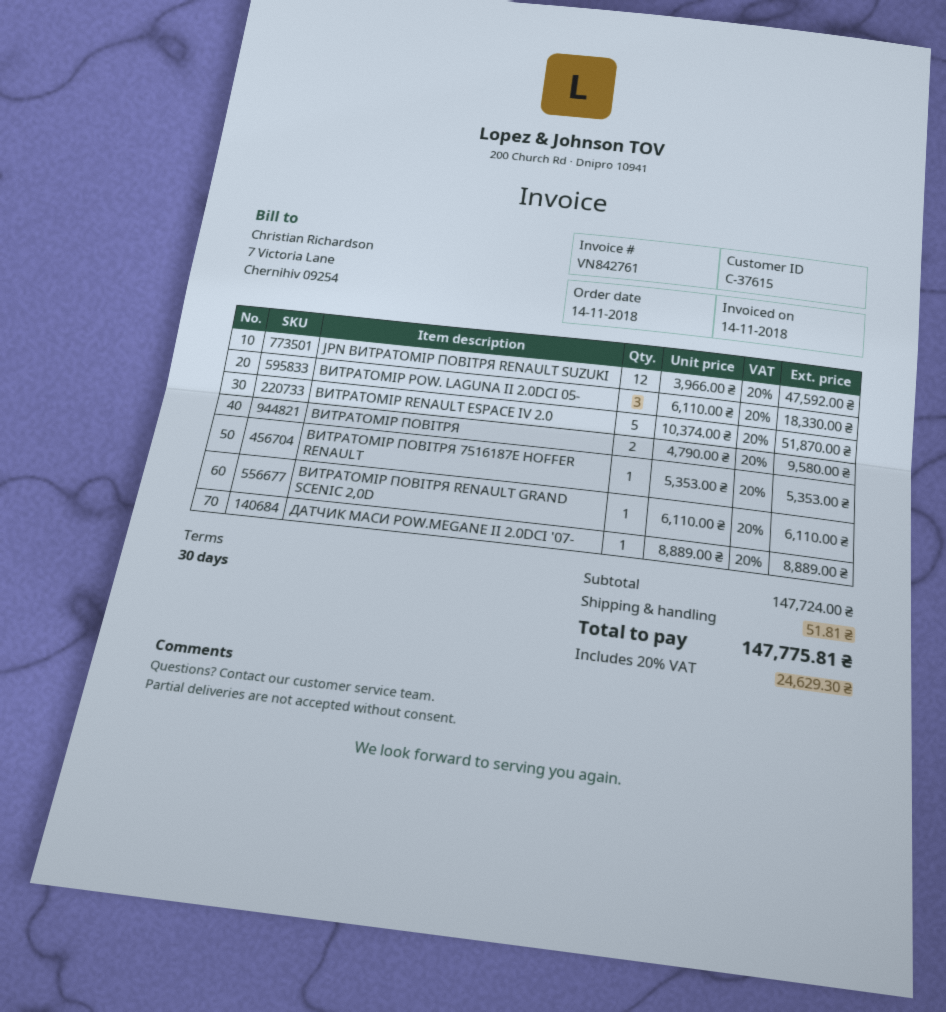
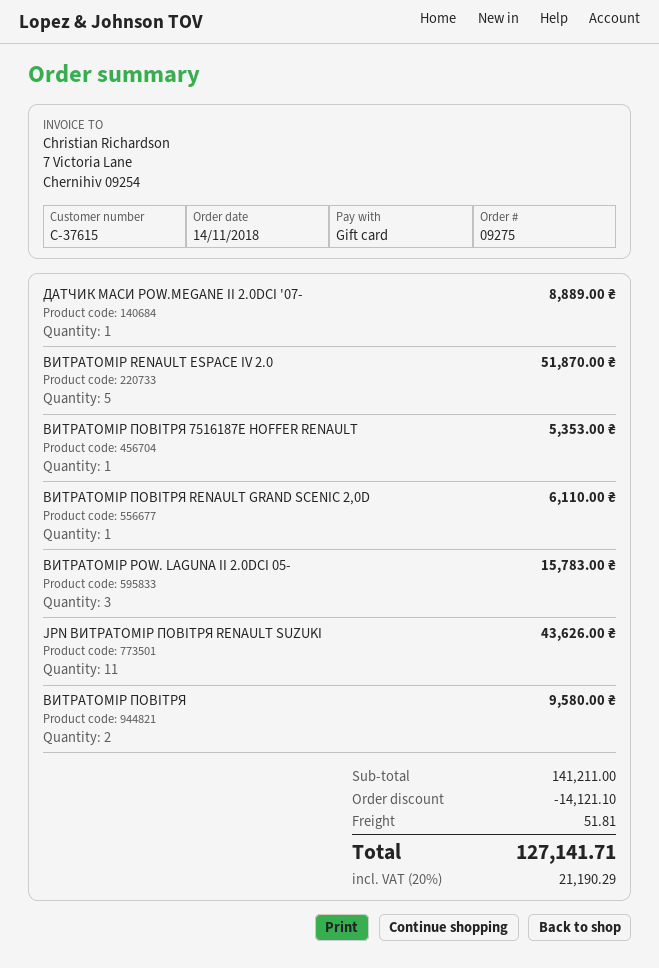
JPN ВИТРАТОМІР ПОВІТРЯ RENAULT SUZUKI: 12 for 47592.00 -> 11 for 43626.00
ВИТРАТОМІР POW. LAGUNA II 2.0DCI 05-: 3 for 18330.00 -> 3 for 15783.00
subtotal: 147724.00 -> 141211.00
discount: none -> 14121.10
tax: 20% = 24629.30 -> 20% = 21190.29
total: 147775.81 -> 127141.71

